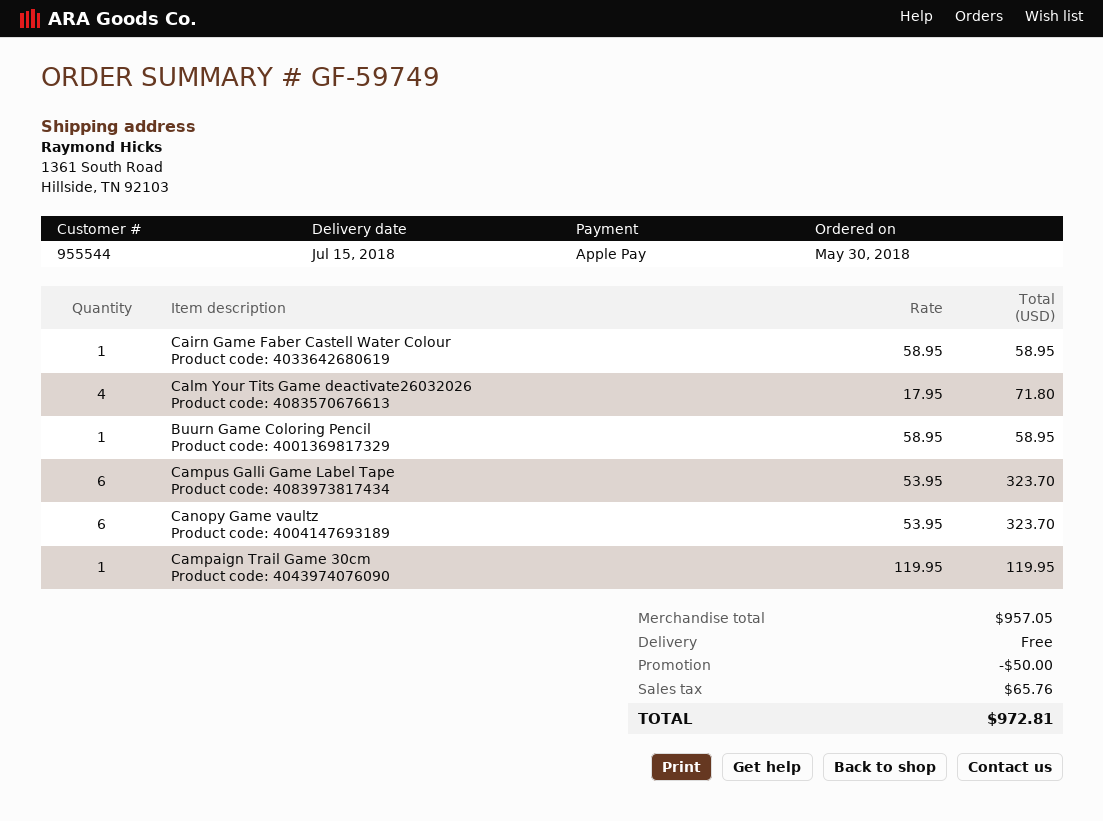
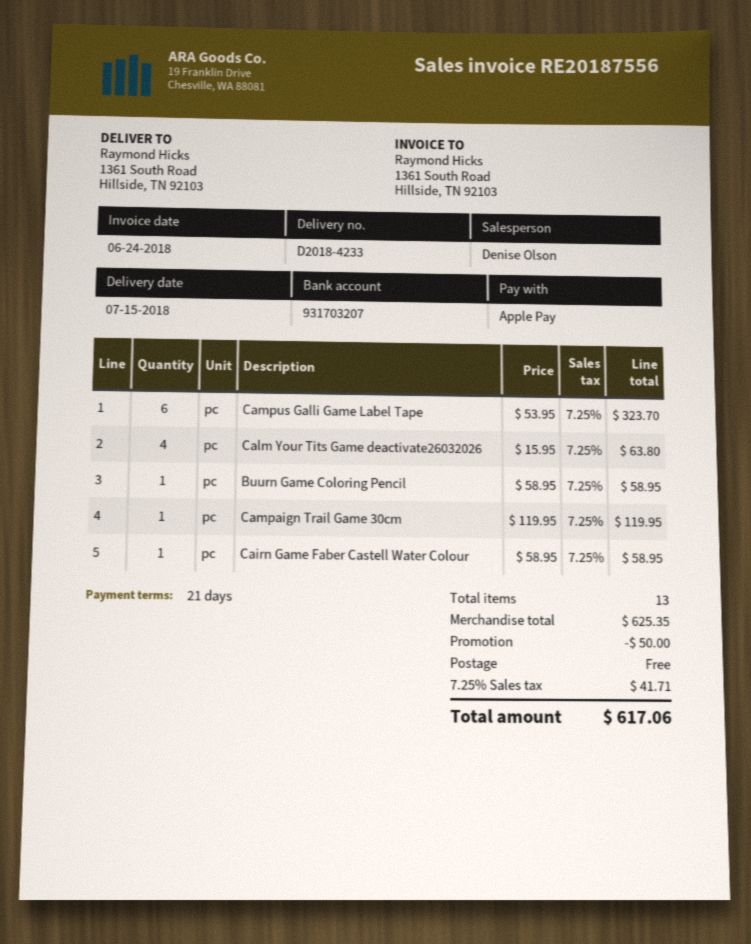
Calm Your Tits Game deactivate26032026: 4 x 17.95 = 71.80 -> 4 x 15.95 = 63.80
Canopy Game vaultz: 6 x 53.95 = 323.70 -> none
subtotal: 957.05 -> 625.35
tax: 65.76 -> 41.71
total: 972.81 -> 617.06

